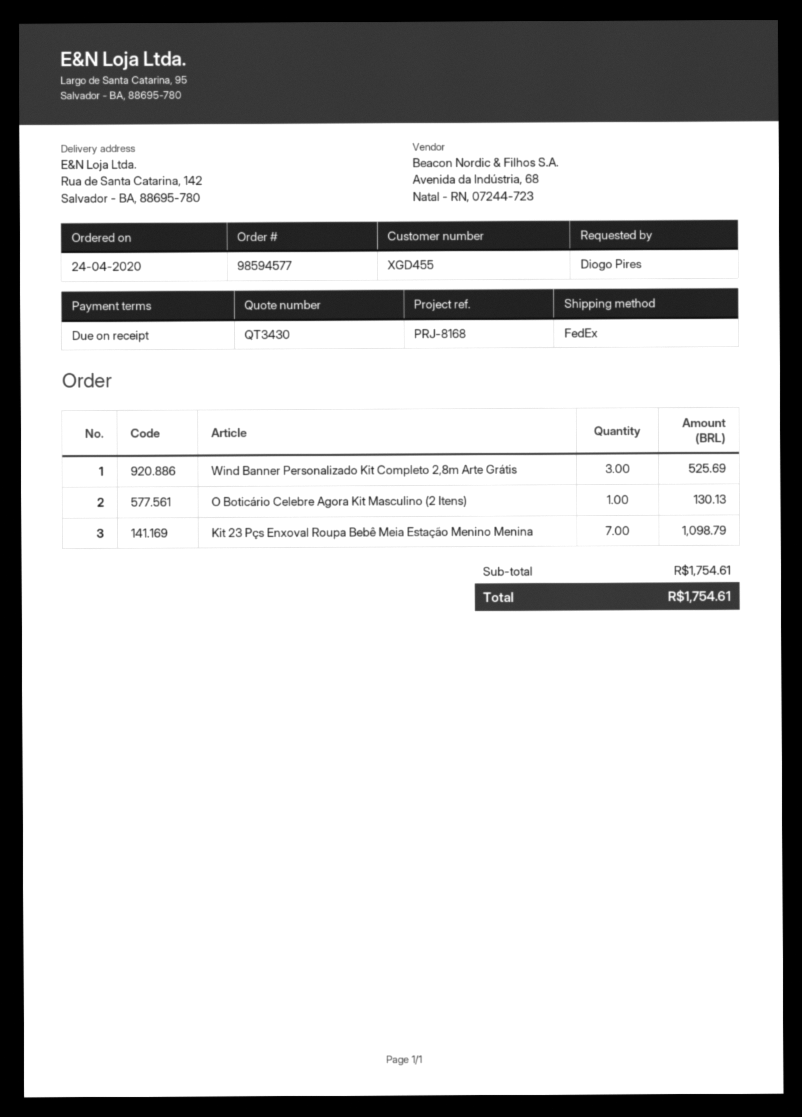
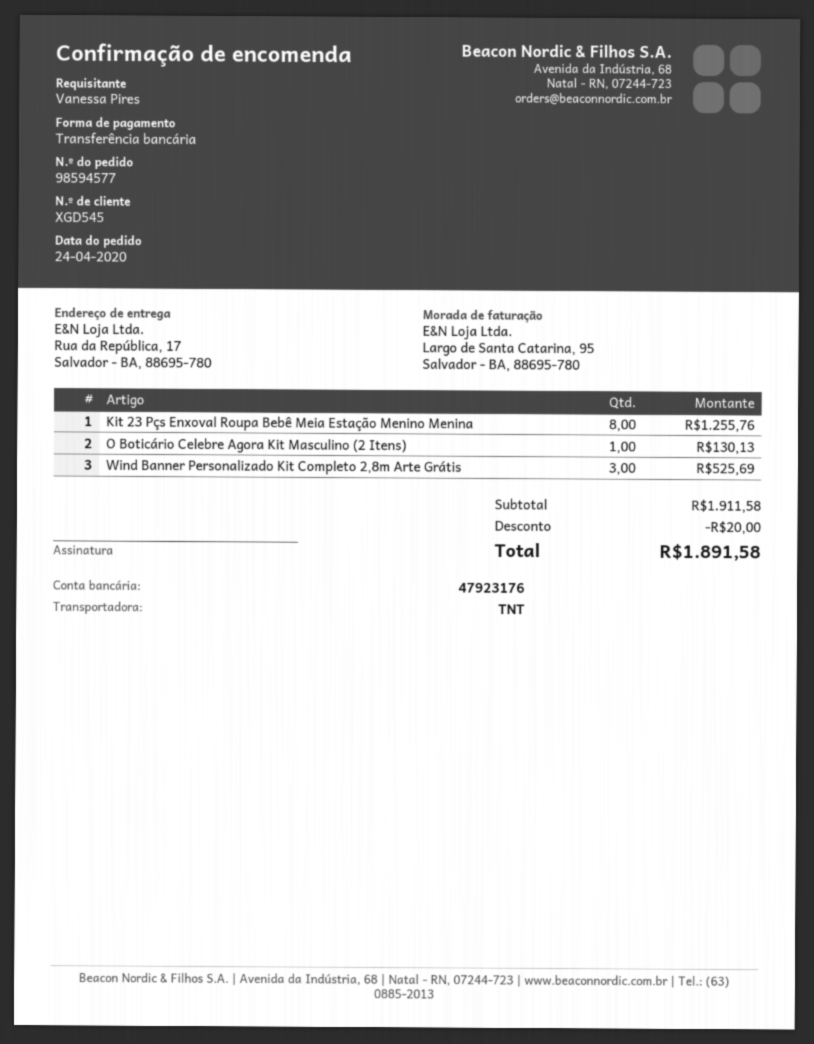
customer number: XGD455 -> XGD545
ordered by: Diogo Pires -> Vanessa Pires
shipping method: FedEx -> TNT
ship to: Rua de Santa Catarina, 142, Salvador - BA, 88695-780 -> Rua da República, 17, Salvador - BA, 88695-780
Kit 23 Pçs Enxoval Roupa Bebê Meia Estação Menino Menina: 7 for 1098.79 -> 8 for 1255.76
subtotal: 1754.61 -> 1911.58
discount: none -> 20.00
total: 1754.61 -> 1891.58

